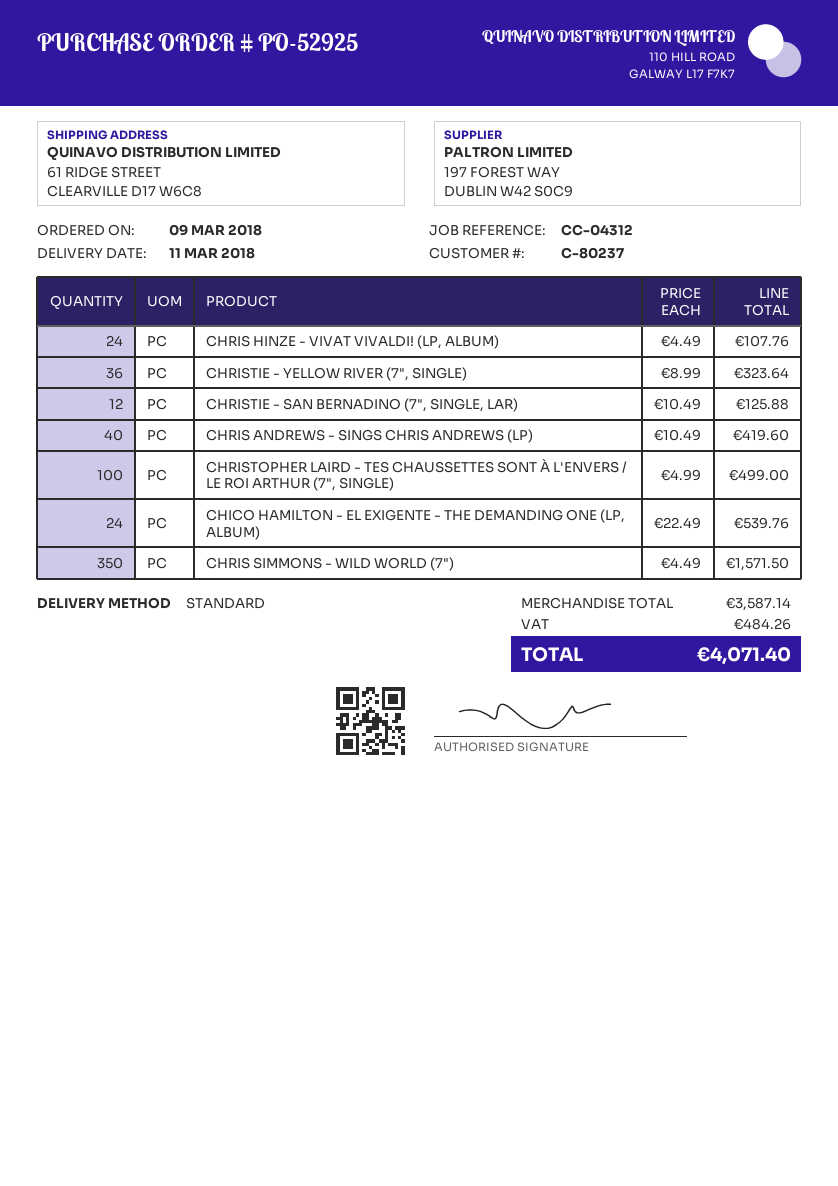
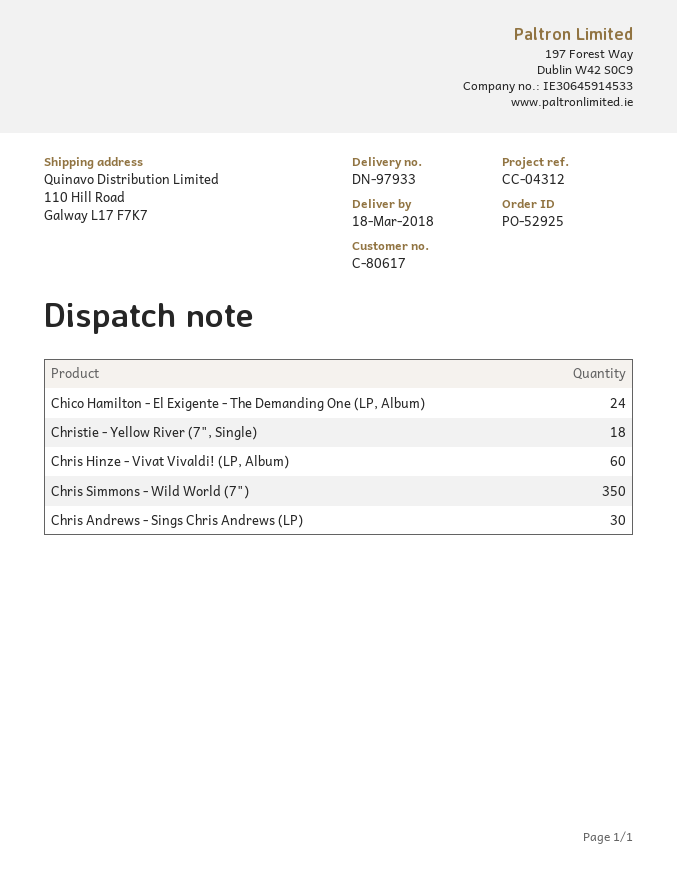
delivery date: 2018-03-11 -> 2018-03-18
customer number: C-80237 -> C-80617
ship to: 61 RIDGE STREET, CLEARVILLE D17 W6C8 -> 110 Hill Road, Galway L17 F7K7
CHRIS HINZE - VIVAT VIVALDI! (LP, ALBUM): 24 -> 60
CHRISTIE - YELLOW RIVER (7", SINGLE): 36 -> 18
CHRISTIE - SAN BERNADINO (7", SINGLE, LAR): 12 -> none
CHRIS ANDREWS - SINGS CHRIS ANDREWS (LP): 40 -> 30
CHRISTOPHER LAIRD - TES CHAUSSETTES SONT À L'ENVERS / LE ROI ARTHUR (7", SINGLE): 100 -> none

